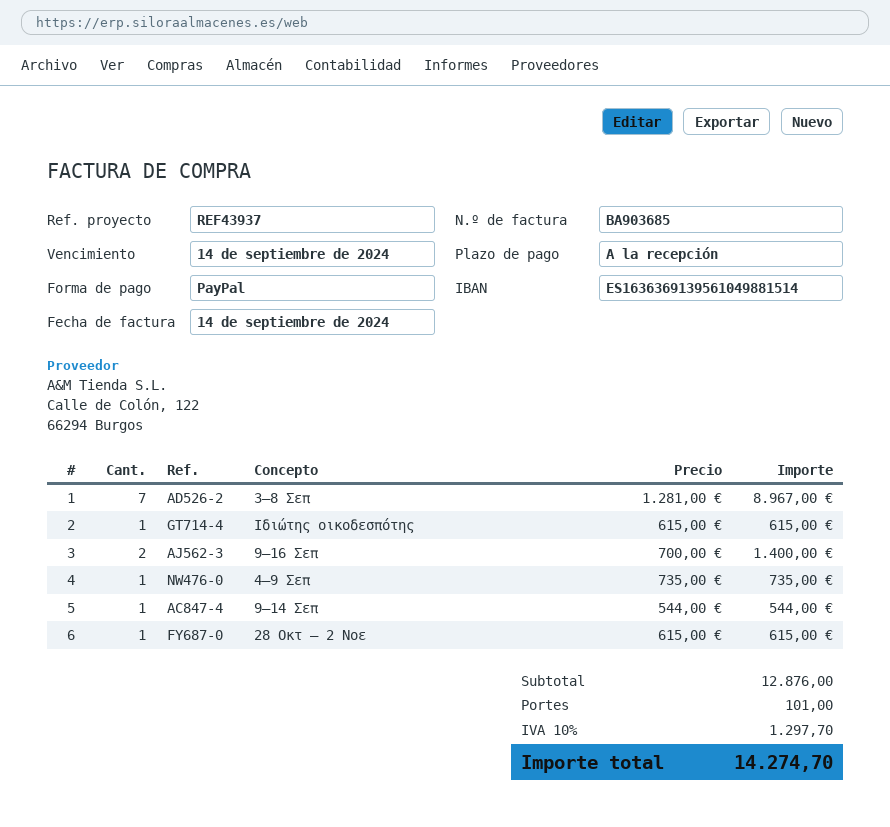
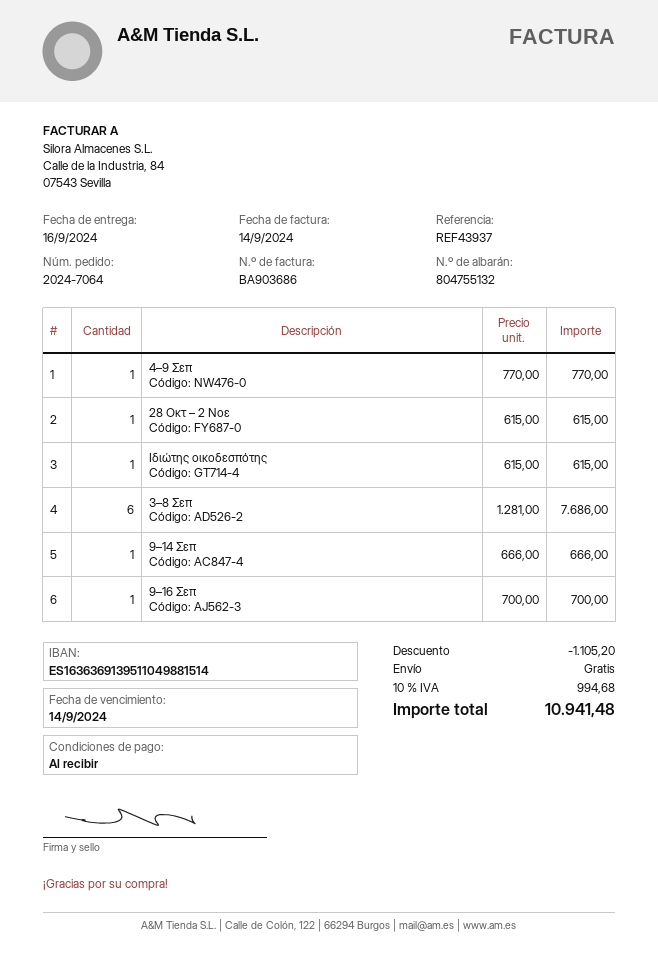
invoice number: BA903685 -> BA903686
bank account: ES1636369139561049881514 -> ES1636369139511049881514
3–8 Σεπ: 7 x 1281.00 = 8967.00 -> 6 x 1281.00 = 7686.00
9–16 Σεπ: 2 x 700.00 = 1400.00 -> 1 x 700.00 = 700.00
4–9 Σεπ: 1 x 735.00 = 735.00 -> 1 x 770.00 = 770.00
9–14 Σεπ: 1 x 544.00 = 544.00 -> 1 x 666.00 = 666.00
discount: none -> 1105.20
shipping: 101.00 -> 0.00
tax: 10% = 1297.70 -> 10% = 994.68
total: 14274.70 -> 10941.48

